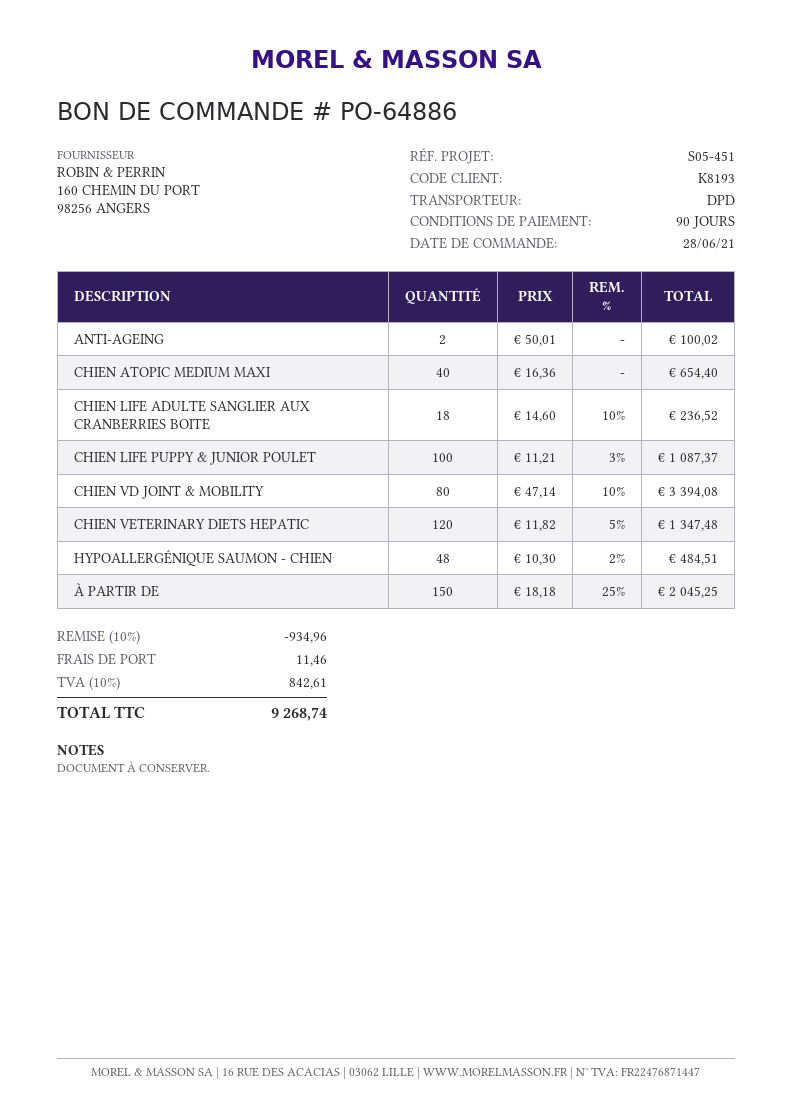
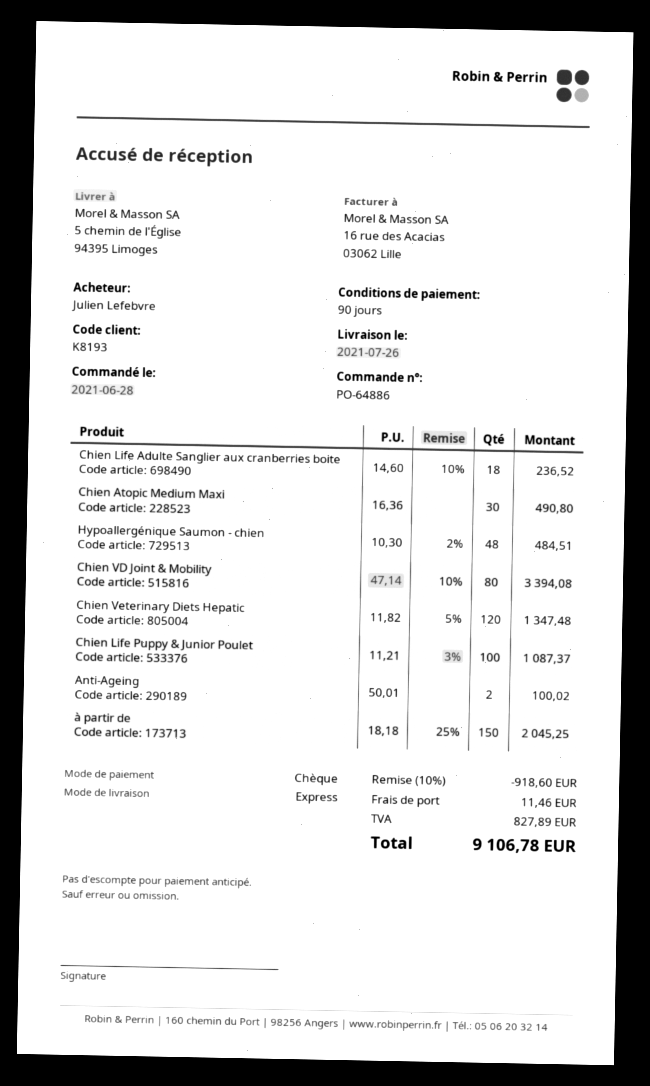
shipping method: DPD -> express
CHIEN ATOPIC MEDIUM MAXI: 40 x 16.36 = 654.40 -> 30 x 16.36 = 490.80
discount: 10% = 934.96 -> 10% = 918.60
tax: 842.61 -> 827.89
total: 9268.74 -> 9106.78

